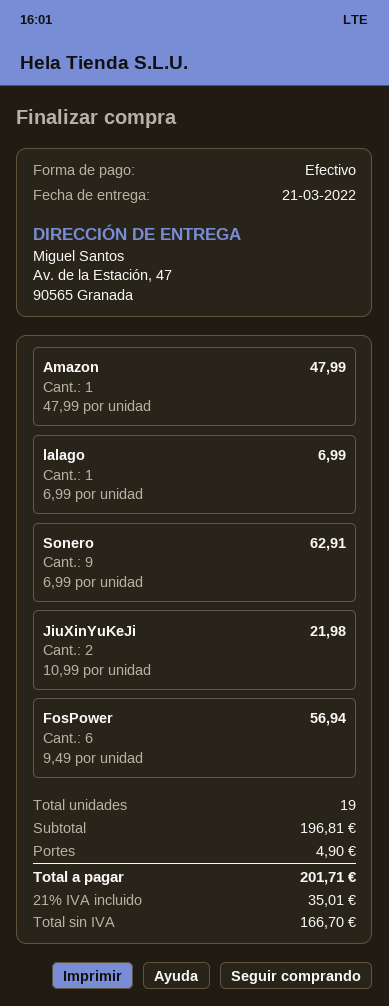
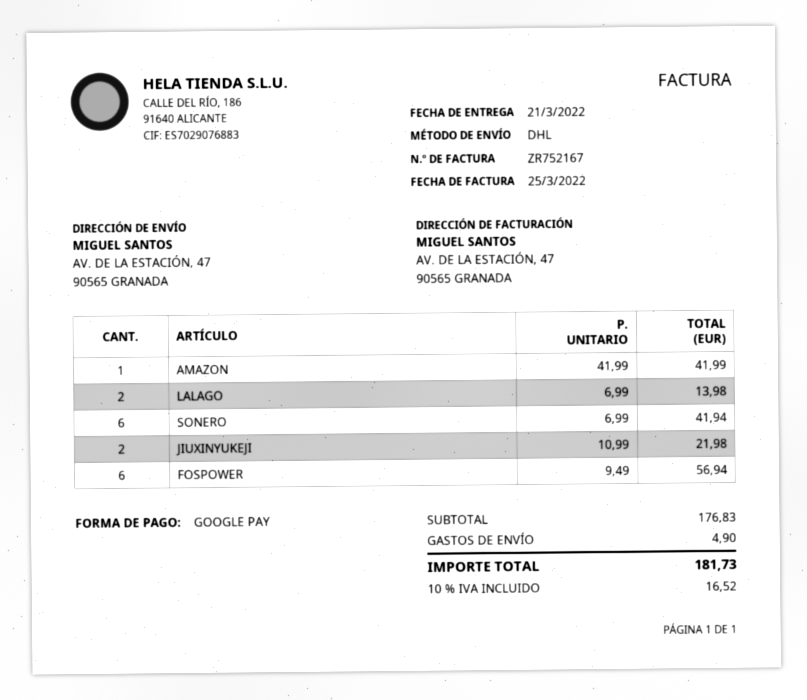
payment method: cash -> Google Pay
Amazon: 1 x 47.99 = 47.99 -> 1 x 41.99 = 41.99
lalago: 1 x 6.99 = 6.99 -> 2 x 6.99 = 13.98
Sonero: 9 x 6.99 = 62.91 -> 6 x 6.99 = 41.94
subtotal: 196.81 -> 176.83
tax: 21% = 35.01 -> 10% = 16.52
total: 201.71 -> 181.73

